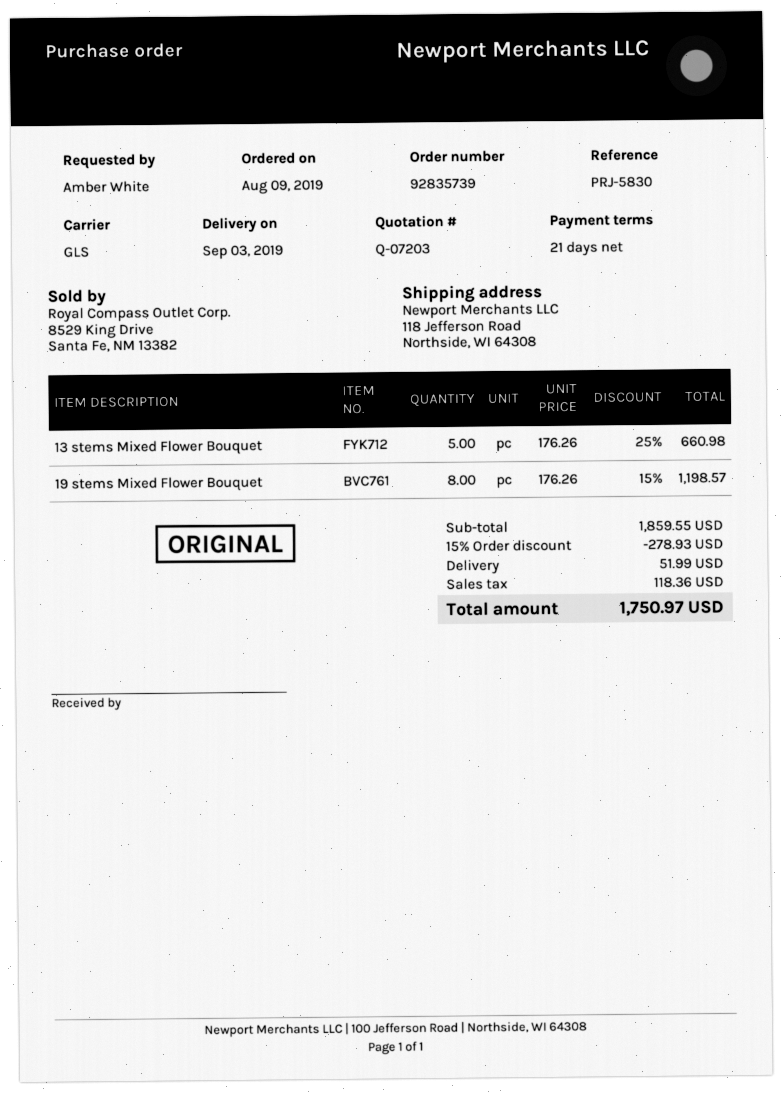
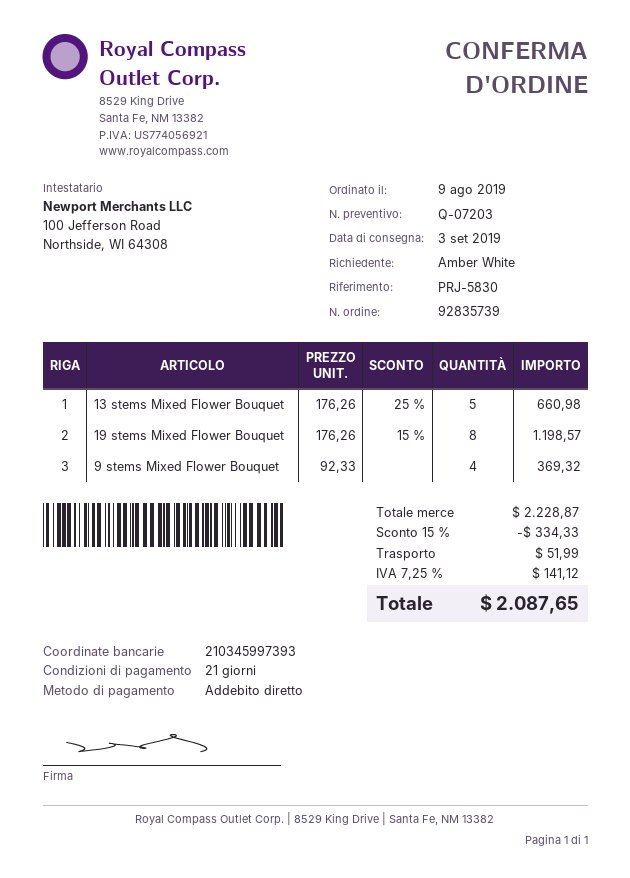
9 stems Mixed Flower Bouquet: none -> 4 x 92.33 = 369.32
subtotal: 1859.55 -> 2228.87
discount: 15% = 278.93 -> 15% = 334.33
tax: 118.36 -> 141.12
total: 1750.97 -> 2087.65

